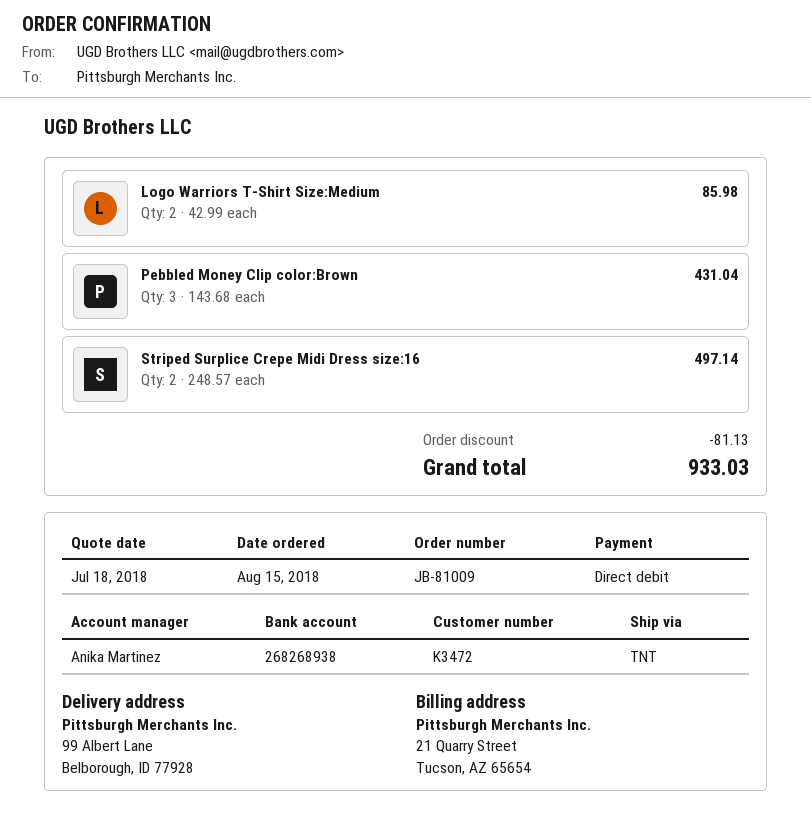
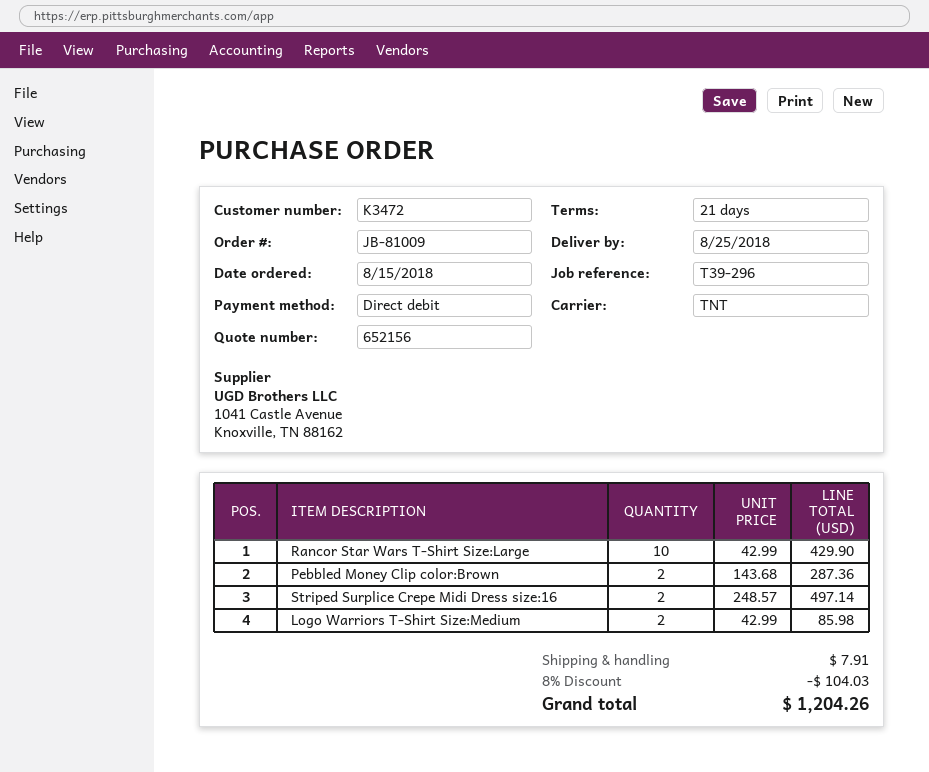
Pebbled Money Clip color:Brown: 3 x 143.68 = 431.04 -> 2 x 143.68 = 287.36
Rancor Star Wars T-Shirt Size:Large: none -> 10 x 42.99 = 429.90
discount: 81.13 -> 104.03
shipping: none -> 7.91
total: 933.03 -> 1204.26

